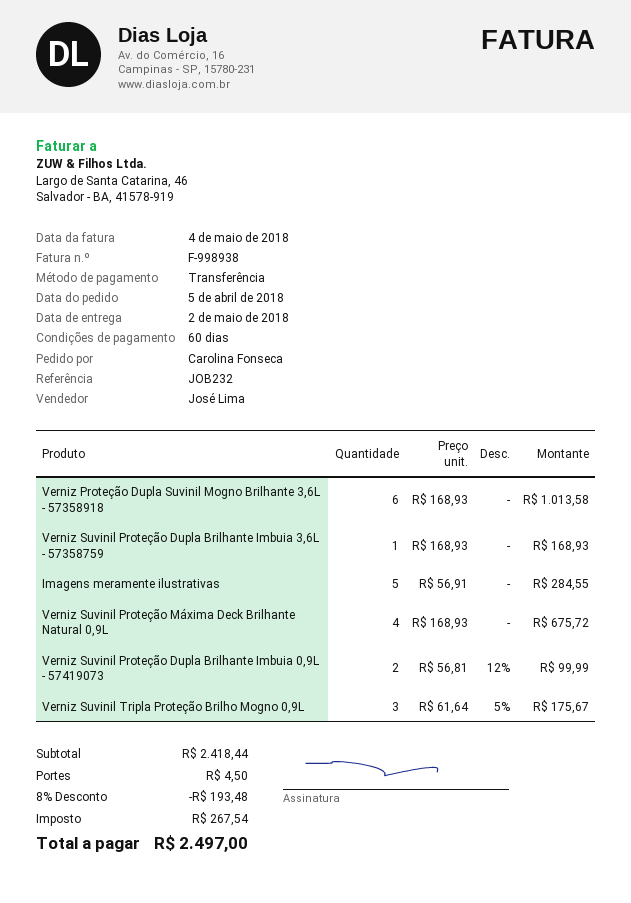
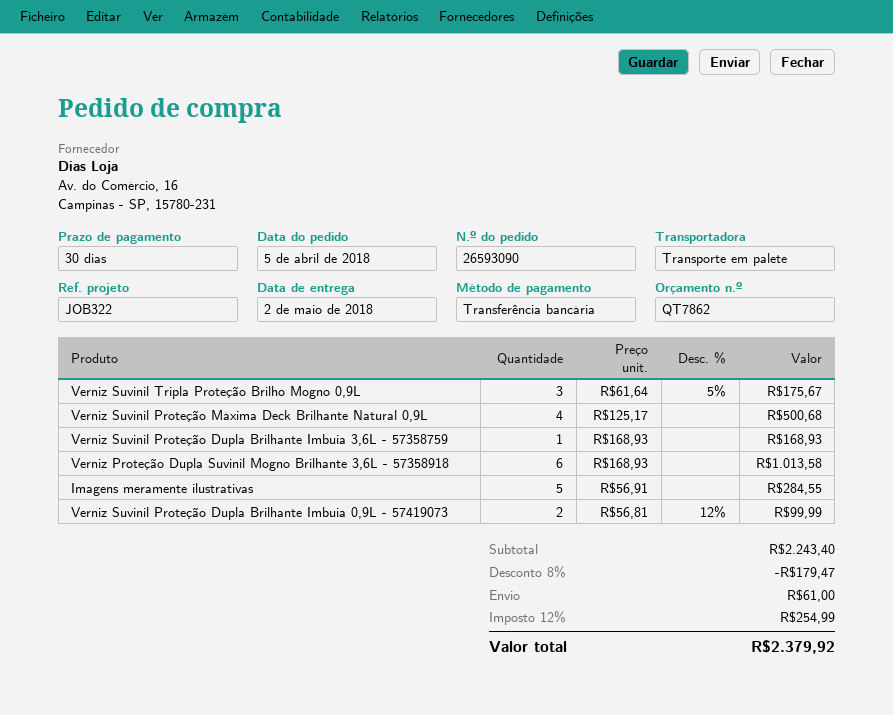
payment terms: 60 days -> 30 days
reference: JOB232 -> JOB322
Verniz Suvinil Proteção Máxima Deck Brilhante Natural 0,9L: 4 x 168.93 = 675.72 -> 4 x 125.17 = 500.68
subtotal: 2418.44 -> 2243.40
discount: 8% = 193.48 -> 8% = 179.47
shipping: 4.50 -> 61.00
tax: 267.54 -> 254.99
total: 2497.00 -> 2379.92

